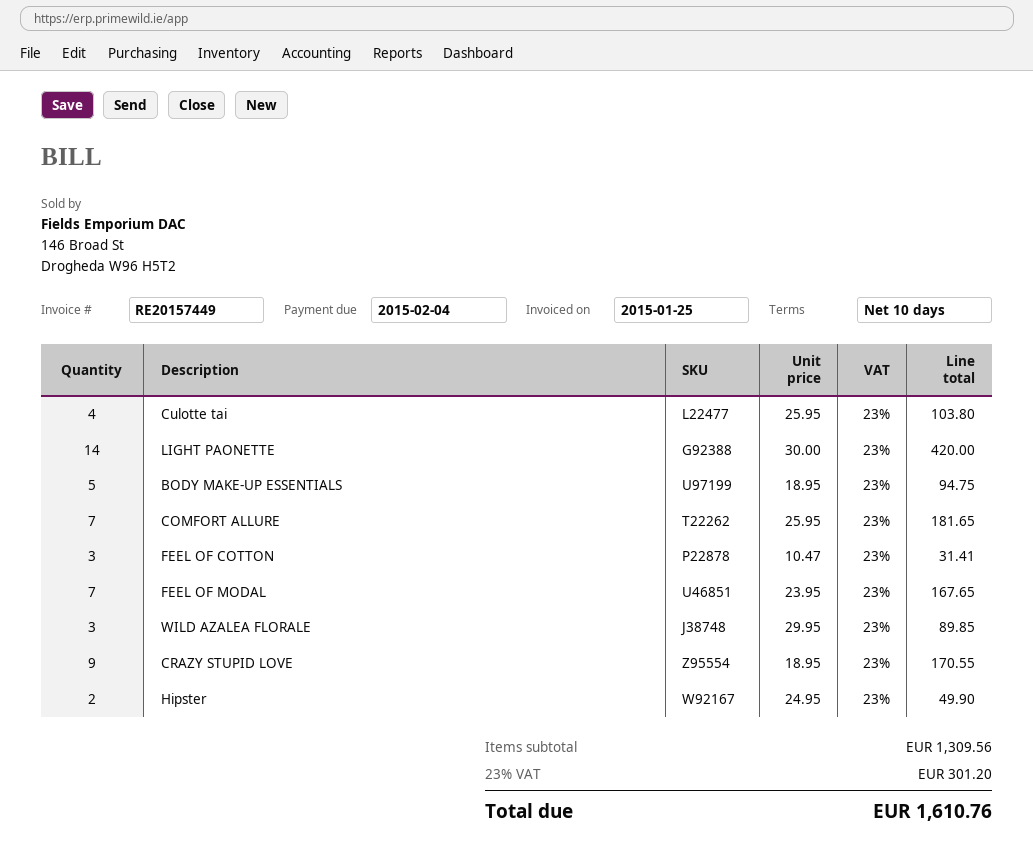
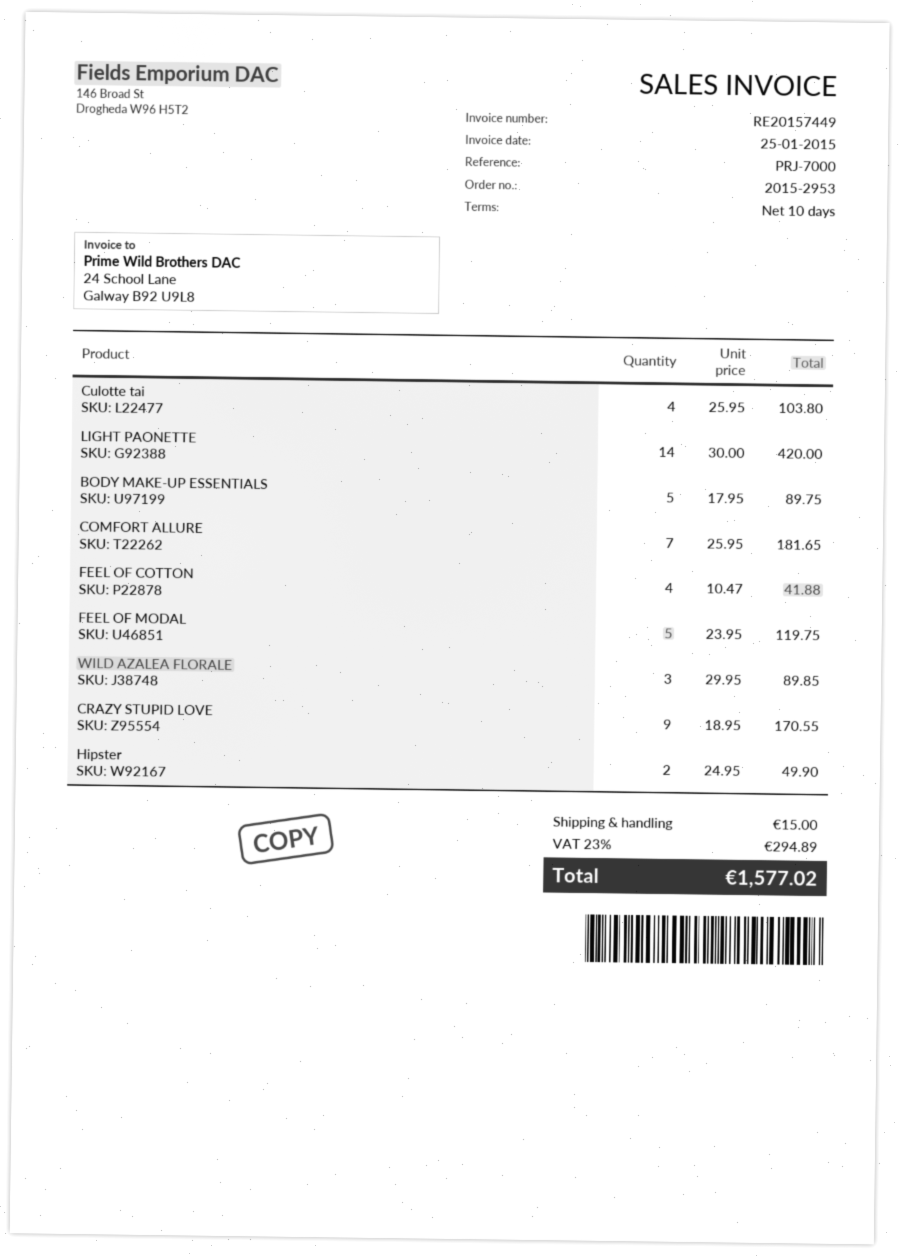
BODY MAKE-UP ESSENTIALS: 5 x 18.95 = 94.75 -> 5 x 17.95 = 89.75
FEEL OF COTTON: 3 x 10.47 = 31.41 -> 4 x 10.47 = 41.88
FEEL OF MODAL: 7 x 23.95 = 167.65 -> 5 x 23.95 = 119.75
shipping: none -> 15.00
tax: 23% = 301.20 -> 23% = 294.89
total: 1610.76 -> 1577.02

